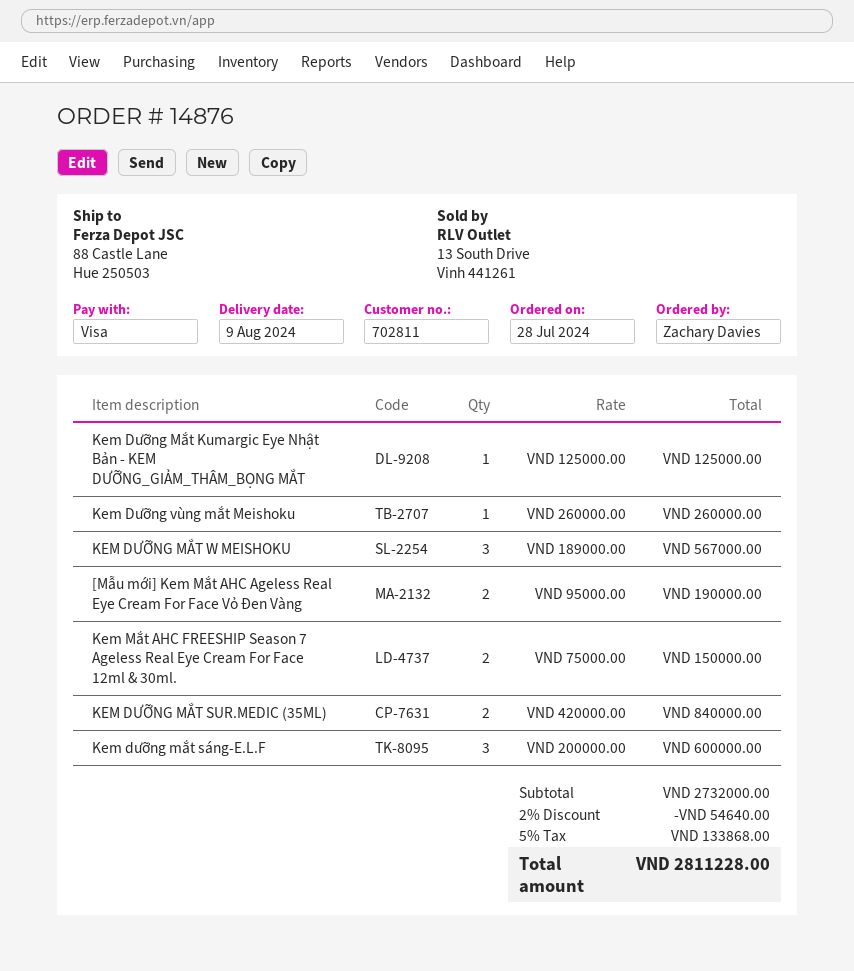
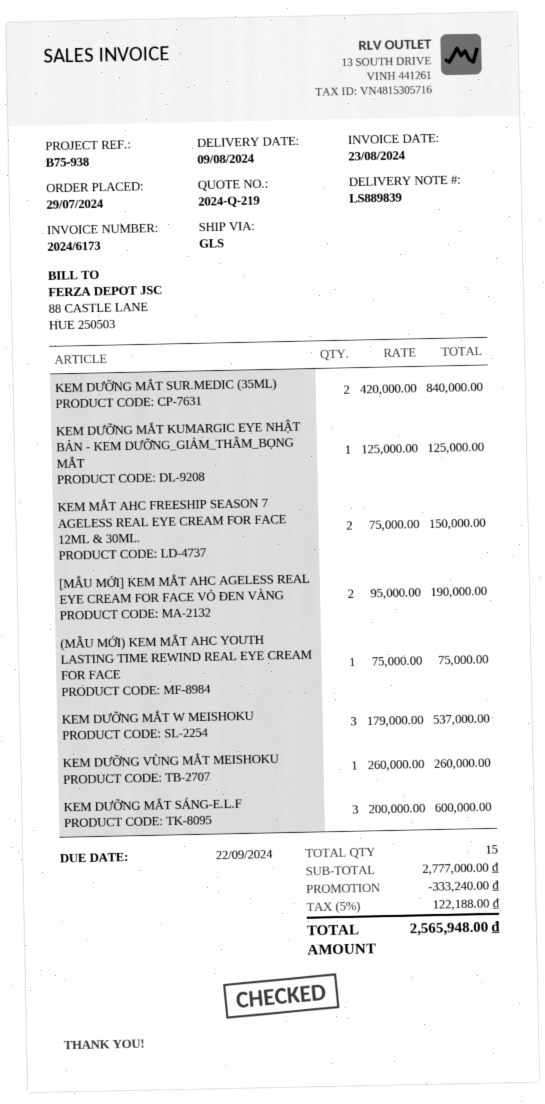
order date: 2024-07-28 -> 2024-07-29
KEM DƯỠNG MẮT W MEISHOKU: 3 x 189000.00 = 567000.00 -> 3 x 179000.00 = 537000.00
(MẪU MỚI) KEM MẮT AHC YOUTH LASTING TIME REWIND REAL EYE CREAM FOR FACE: none -> 1 x 75000.00 = 75000.00
subtotal: 2732000.00 -> 2777000.00
discount: 54640.00 -> 333240.00
tax: 5% = 133868.00 -> 5% = 122188.00
total: 2811228.00 -> 2565948.00

